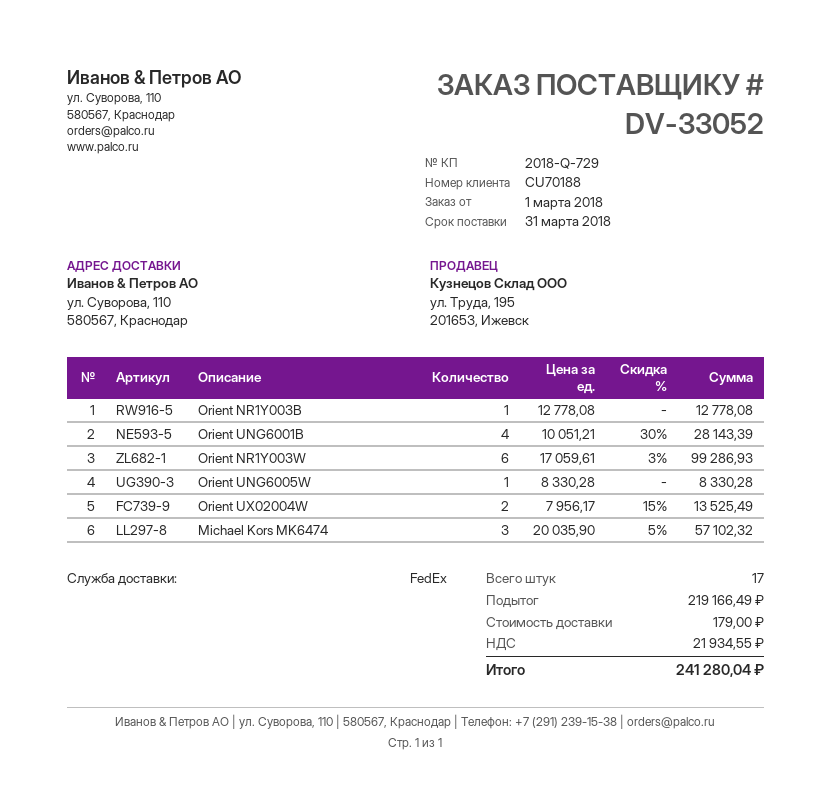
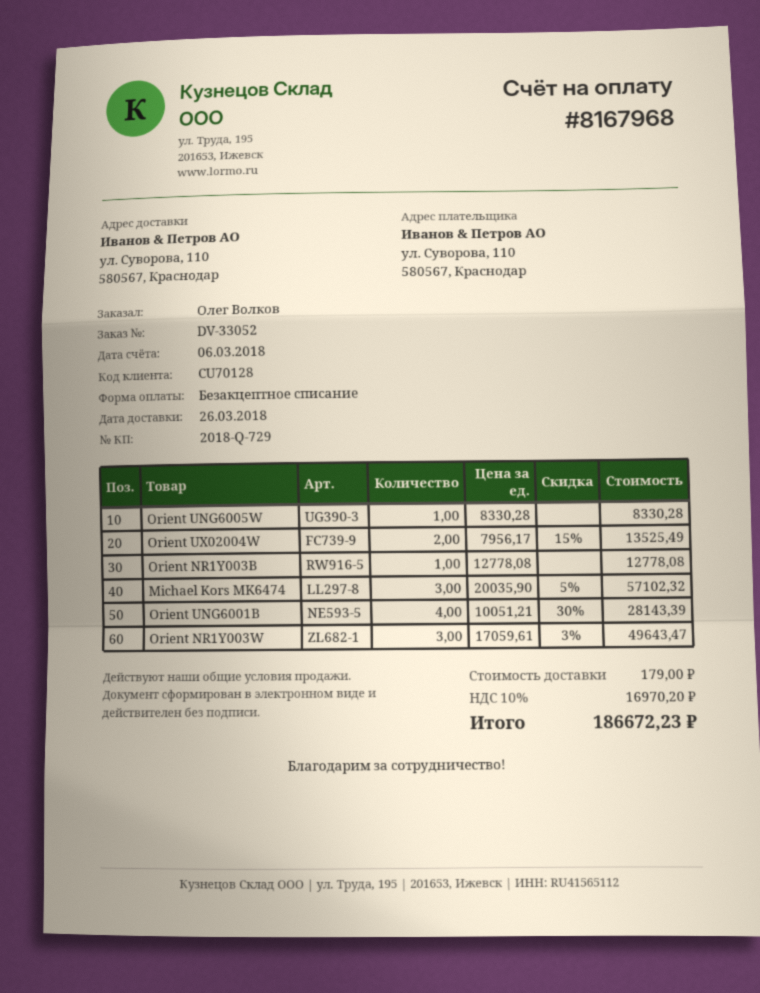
delivery date: 2018-03-31 -> 2018-03-26
customer number: CU70188 -> CU70128
Orient NR1Y003W: 6 x 17059.61 - 3% = 99286.93 -> 3 x 17059.61 - 3% = 49643.47
tax: 21934.55 -> 16970.20
total: 241280.04 -> 186672.23

